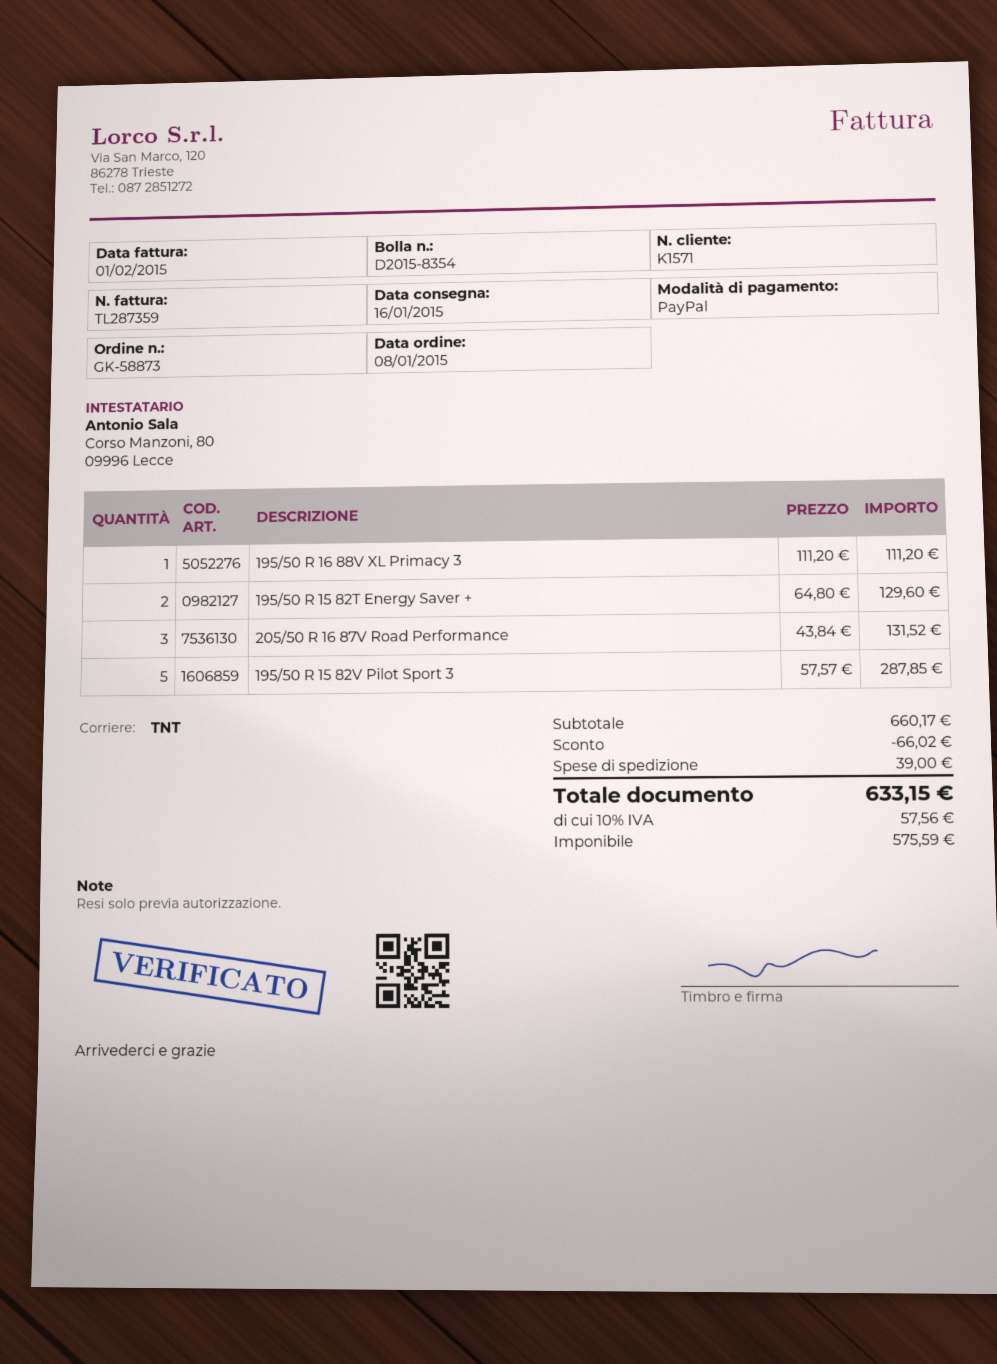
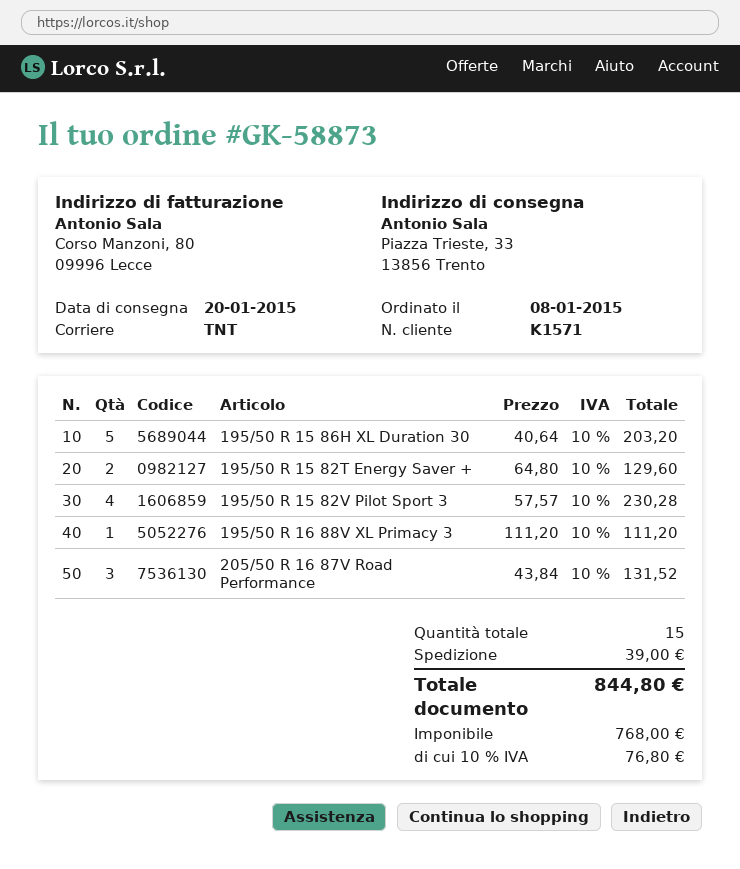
delivery date: 2015-01-16 -> 2015-01-20
195/50 R 15 82V Pilot Sport 3: 5 x 57.57 = 287.85 -> 4 x 57.57 = 230.28
195/50 R 15 86H XL Duration 30: none -> 5 x 40.64 = 203.20
discount: 66.02 -> none
net: 575.59 -> 768.00
tax: 10% = 57.56 -> 10% = 76.80
total: 633.15 -> 844.80

